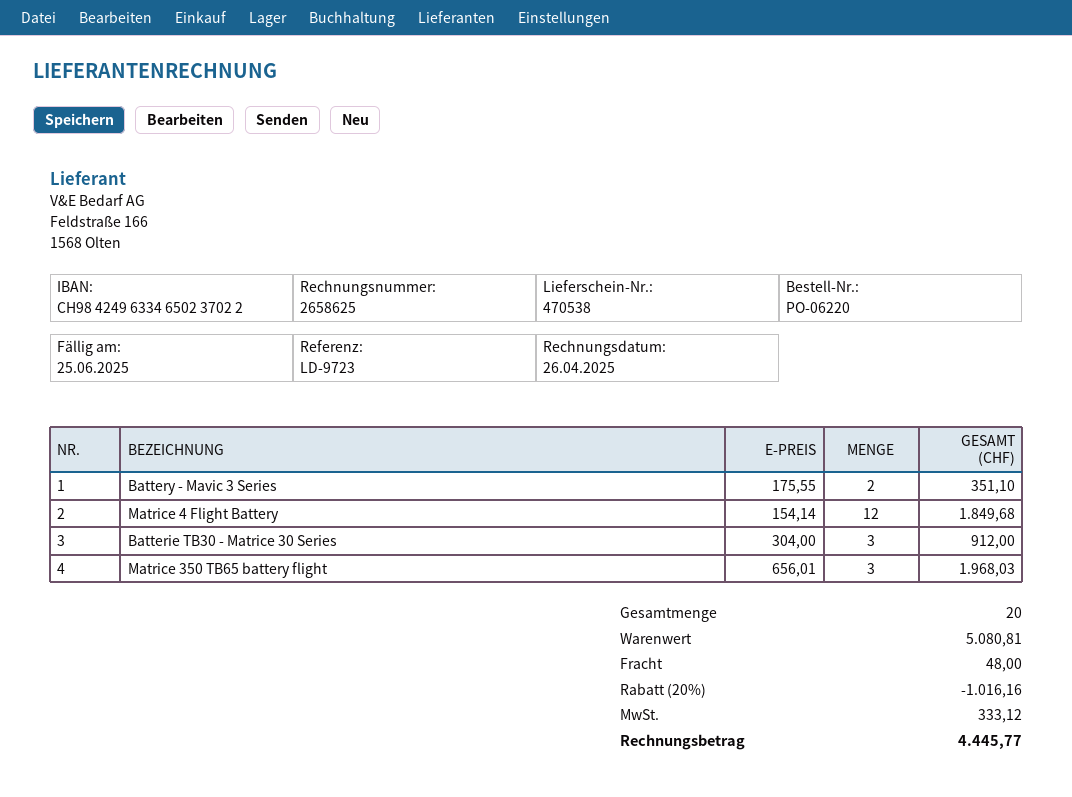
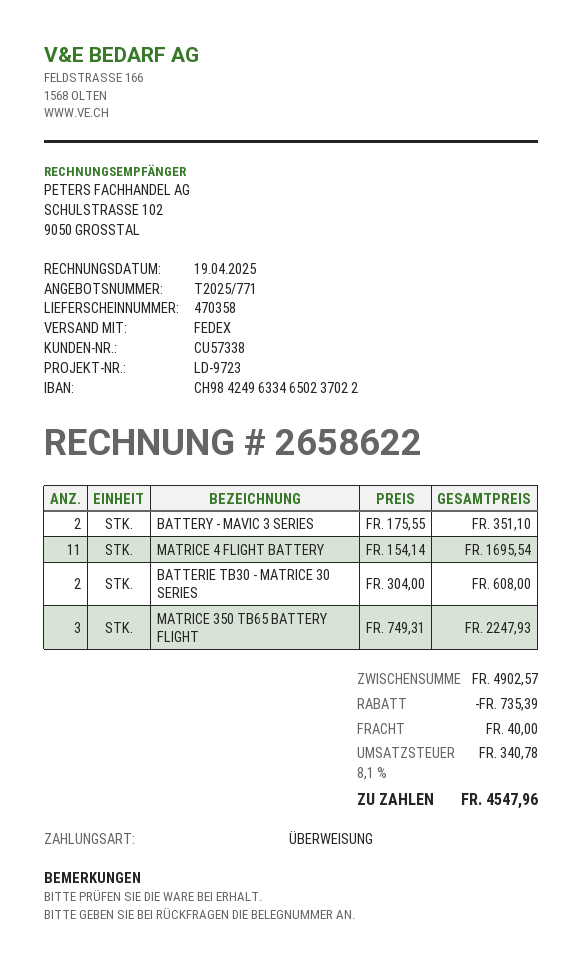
delivery note number: 470538 -> 470358
invoice number: 2658625 -> 2658622
invoice date: 2025-04-26 -> 2025-04-19
Matrice 4 Flight Battery: 12 x 154.14 = 1849.68 -> 11 x 154.14 = 1695.54
Batterie TB30 - Matrice 30 Series: 3 x 304.00 = 912.00 -> 2 x 304.00 = 608.00
Matrice 350 TB65 battery flight: 3 x 656.01 = 1968.03 -> 3 x 749.31 = 2247.93
subtotal: 5080.81 -> 4902.57
discount: 1016.16 -> 735.39
shipping: 48.00 -> 40.00
tax: 333.12 -> 340.78
total: 4445.77 -> 4547.96

